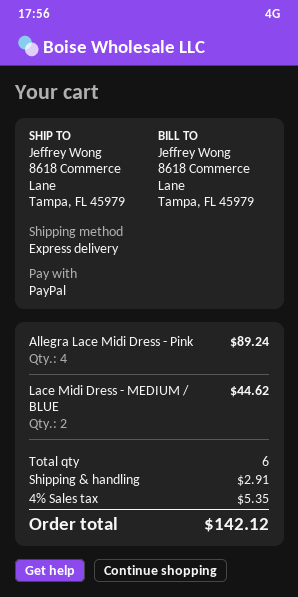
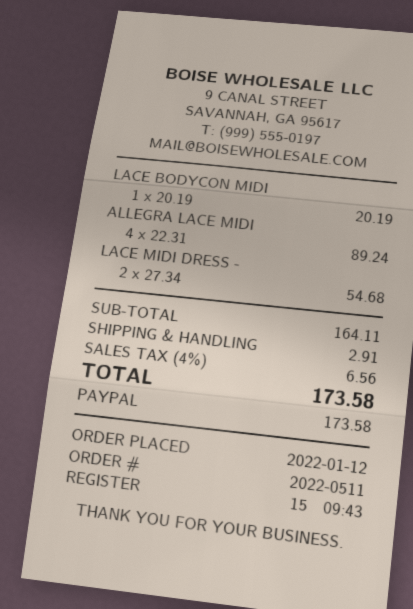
Lace Midi Dress - MEDIUM / BLUE: 2 for 44.62 -> 2 for 54.68
LACE BODYCON MIDI: none -> 1 for 20.19
tax: 4% = 5.35 -> 4% = 6.56
total: 142.12 -> 173.58

